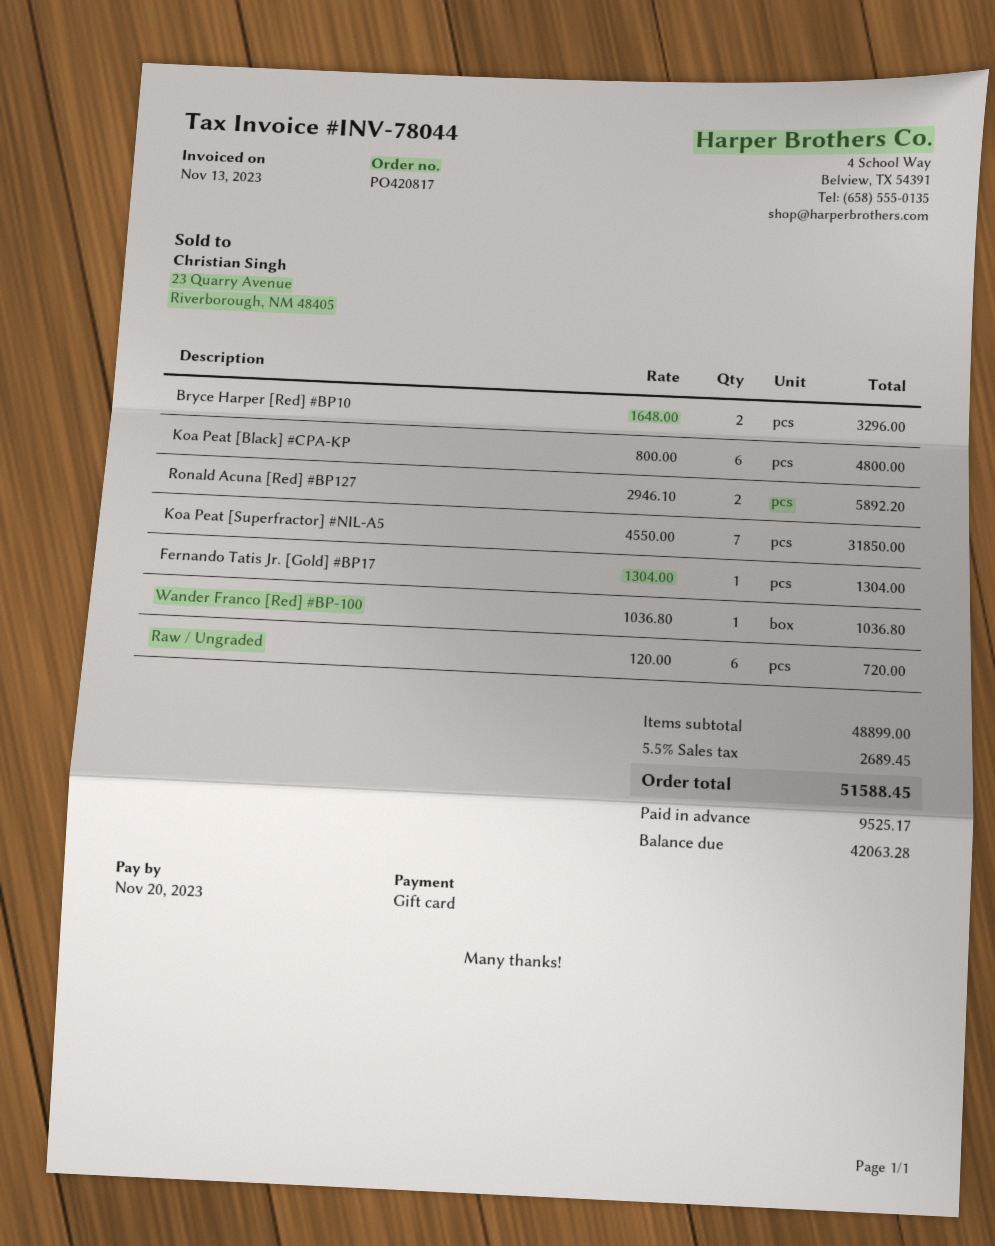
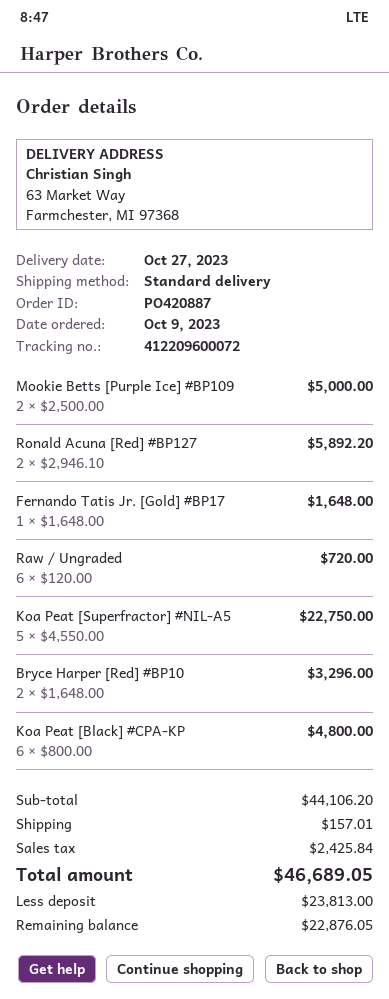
order number: PO420817 -> PO420887
Koa Peat [Superfractor] #NIL-A5: 7 x 4550.00 = 31850.00 -> 5 x 4550.00 = 22750.00
Fernando Tatis Jr. [Gold] #BP17: 1 x 1304.00 = 1304.00 -> 1 x 1648.00 = 1648.00
Wander Franco [Red] #BP-100: 1 x 1036.80 = 1036.80 -> none
Mookie Betts [Purple Ice] #BP109: none -> 2 x 2500.00 = 5000.00
subtotal: 48899.00 -> 44106.20
shipping: none -> 157.01
tax: 2689.45 -> 2425.84
total: 51588.45 -> 46689.05
deposit: 9525.17 -> 23813.00
balance: 42063.28 -> 22876.05

